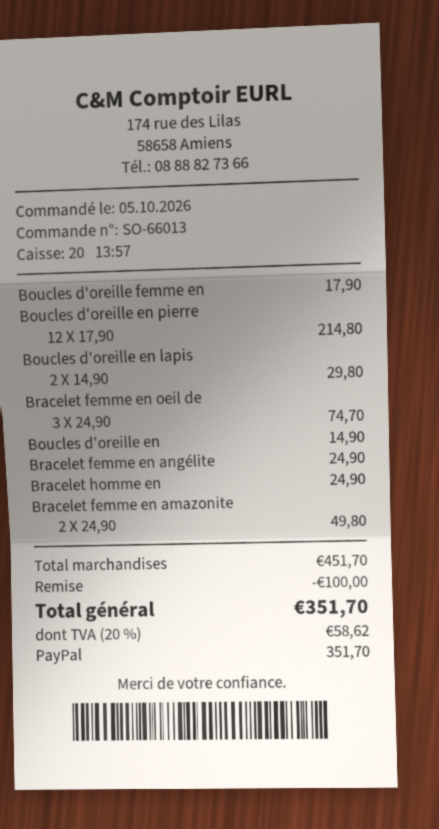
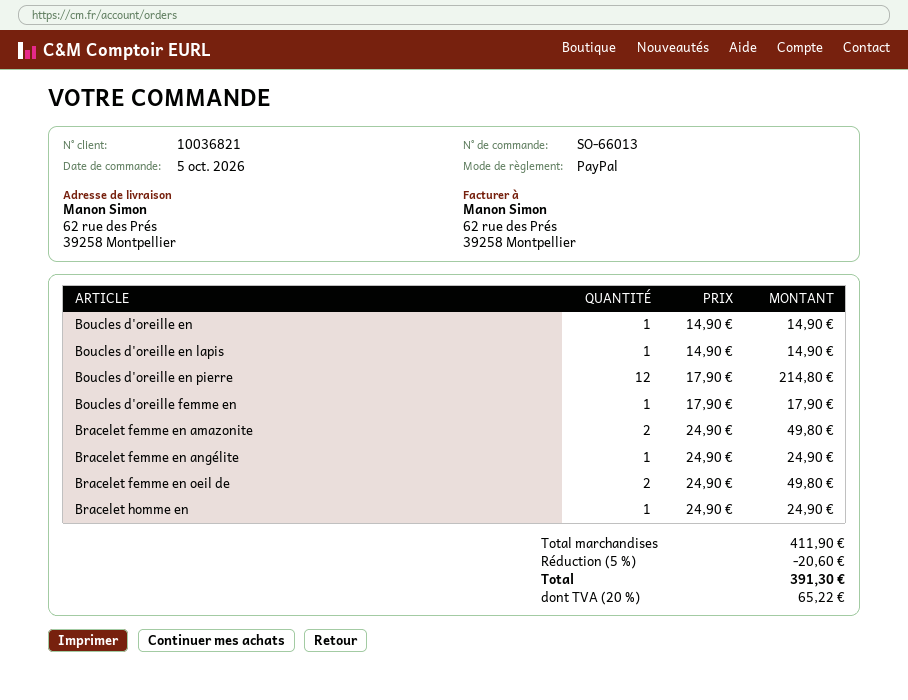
Boucles d'oreille en lapis: 2 x 14.90 = 29.80 -> 1 x 14.90 = 14.90
Bracelet femme en oeil de: 3 x 24.90 = 74.70 -> 2 x 24.90 = 49.80
subtotal: 451.70 -> 411.90
discount: 100.00 -> 20.60
tax: 20% = 58.62 -> 20% = 65.22
total: 351.70 -> 391.30

